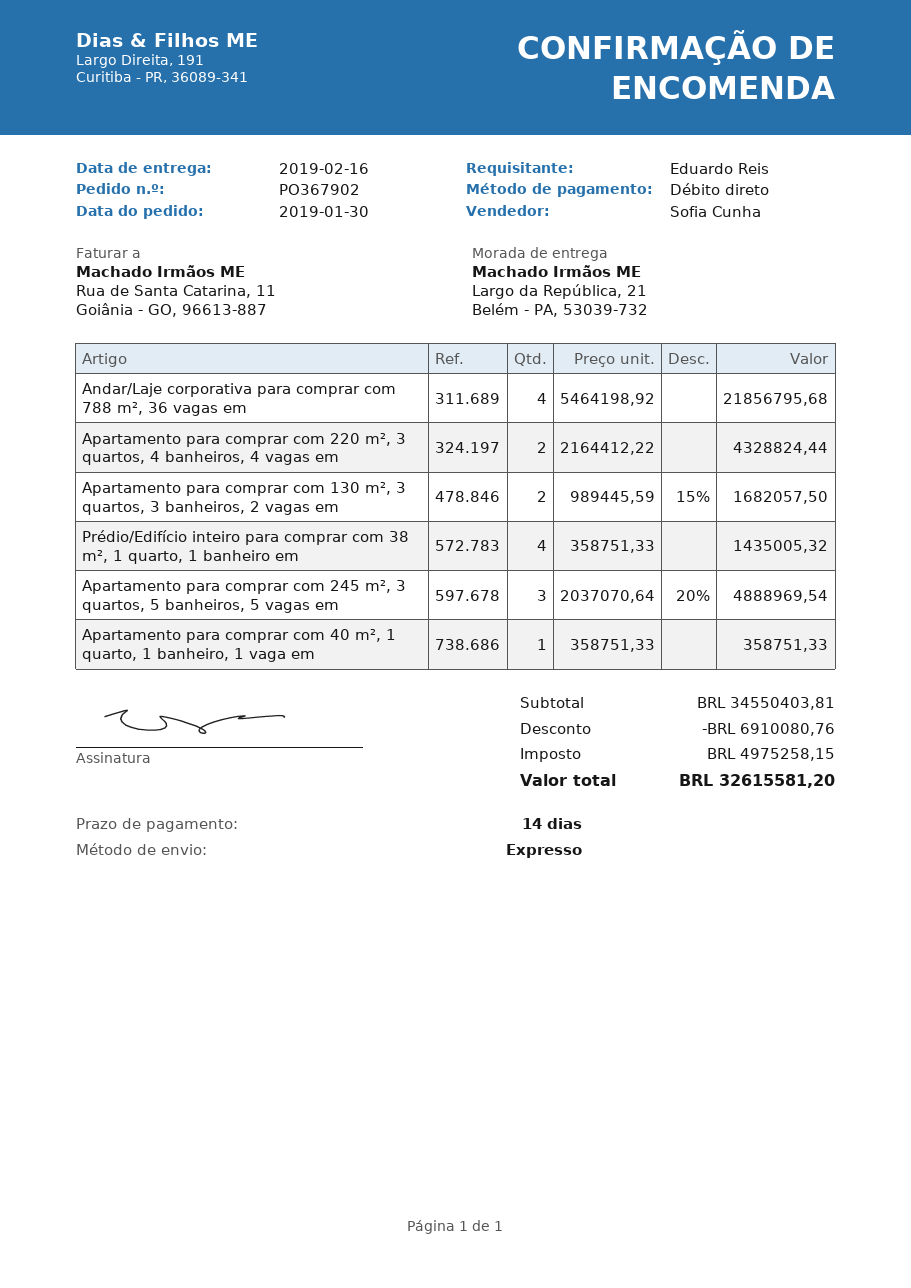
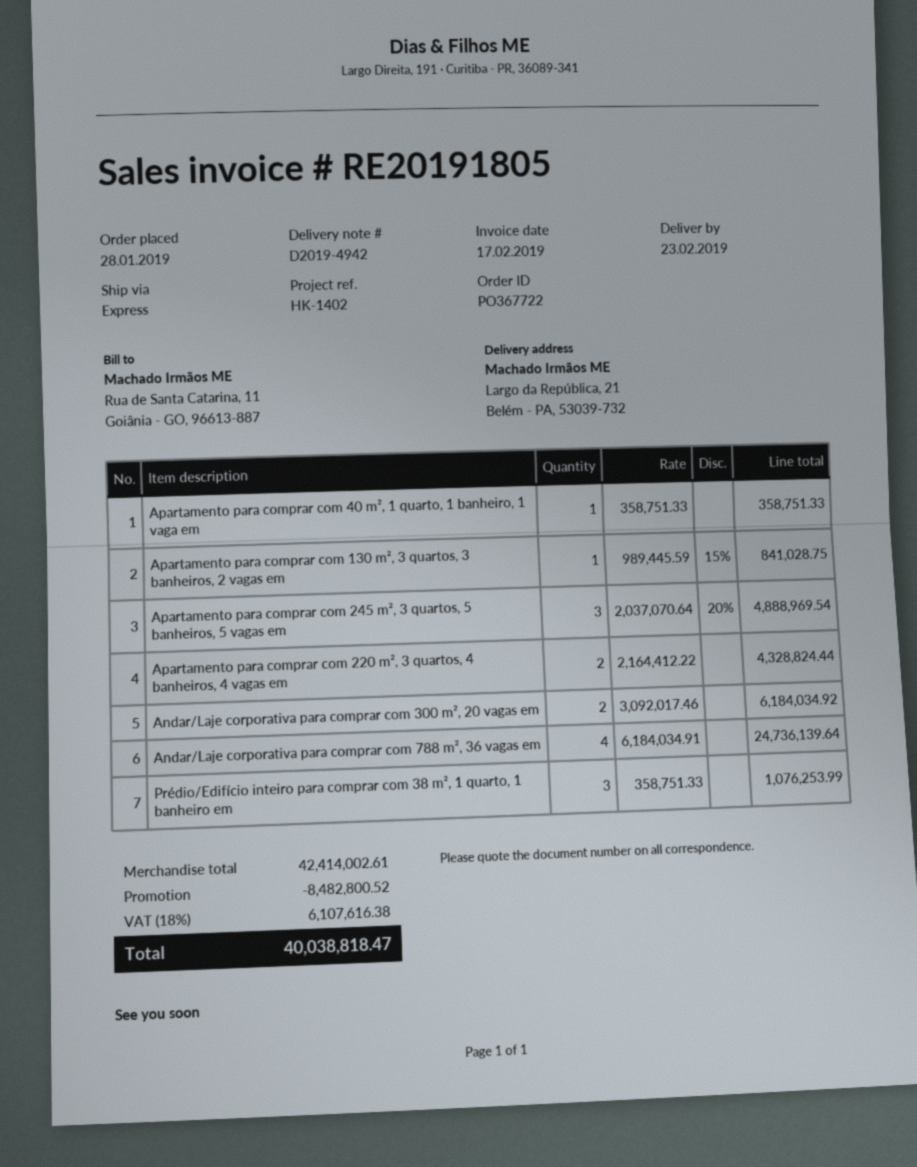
order number: PO367902 -> PO367722
order date: 2019-01-30 -> 2019-01-28
delivery date: 2019-02-16 -> 2019-02-23
Andar/Laje corporativa para comprar com 788 m², 36 vagas em: 4 x 5464198.92 = 21856795.68 -> 4 x 6184034.91 = 24736139.64
Apartamento para comprar com 130 m², 3 quartos, 3 banheiros, 2 vagas em: 2 x 989445.59 - 15% = 1682057.50 -> 1 x 989445.59 - 15% = 841028.75
Prédio/Edifício inteiro para comprar com 38 m², 1 quarto, 1 banheiro em: 4 x 358751.33 = 1435005.32 -> 3 x 358751.33 = 1076253.99
Andar/Laje corporativa para comprar com 300 m², 20 vagas em: none -> 2 x 3092017.46 = 6184034.92
subtotal: 34550403.81 -> 42414002.61
discount: 6910080.76 -> 8482800.52
tax: 4975258.15 -> 6107616.38
total: 32615581.20 -> 40038818.47

